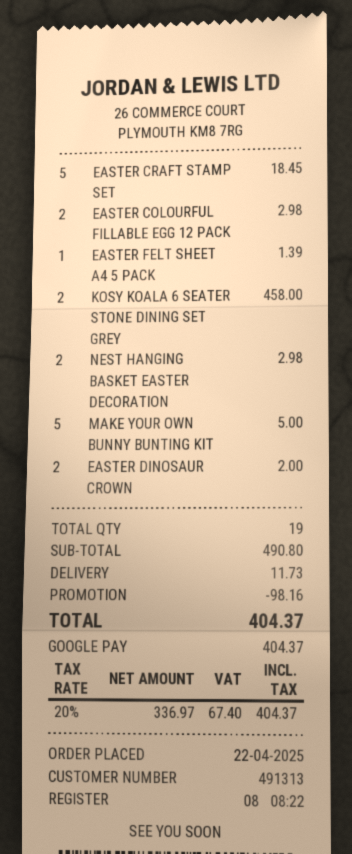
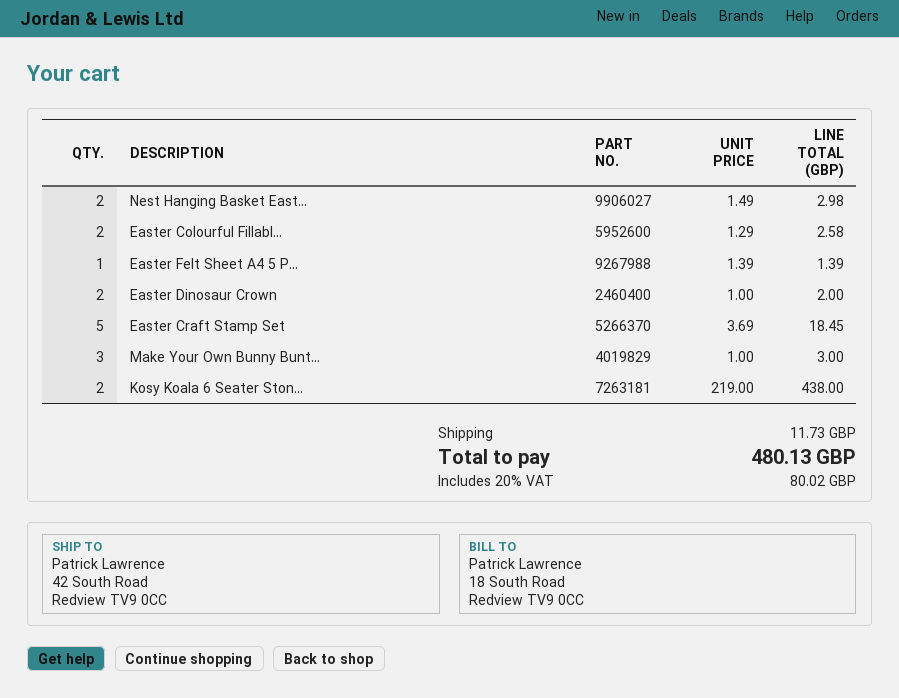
EASTER COLOURFUL FILLABLE EGG 12 PACK: 2 for 2.98 -> 2 for 2.58
KOSY KOALA 6 SEATER STONE DINING SET GREY: 2 for 458.00 -> 2 for 438.00
MAKE YOUR OWN BUNNY BUNTING KIT: 5 for 5.00 -> 3 for 3.00
discount: 98.16 -> none
tax: 20% = 67.40 -> 20% = 80.02
total: 404.37 -> 480.13

